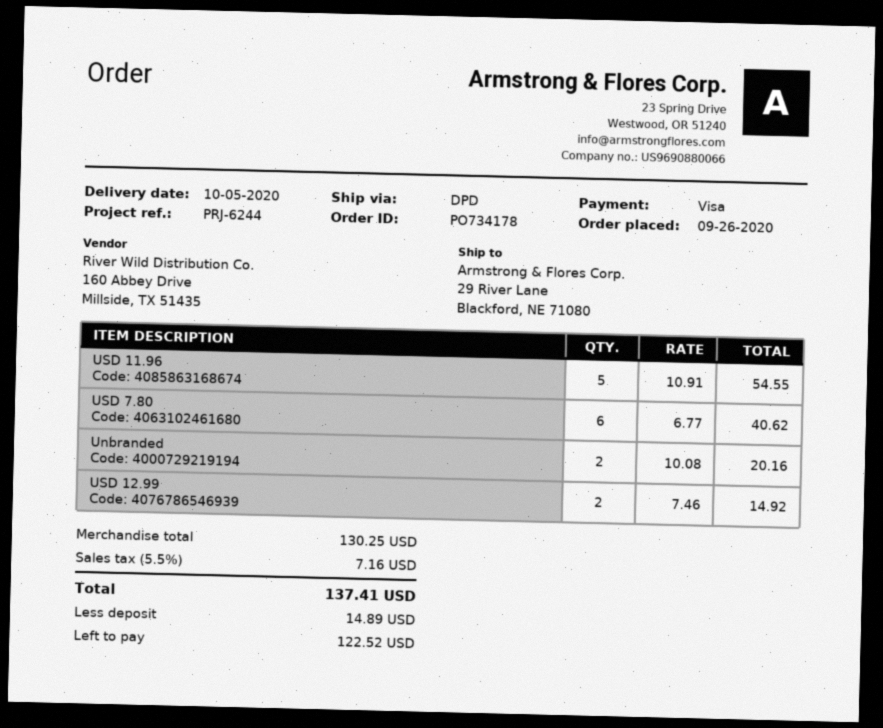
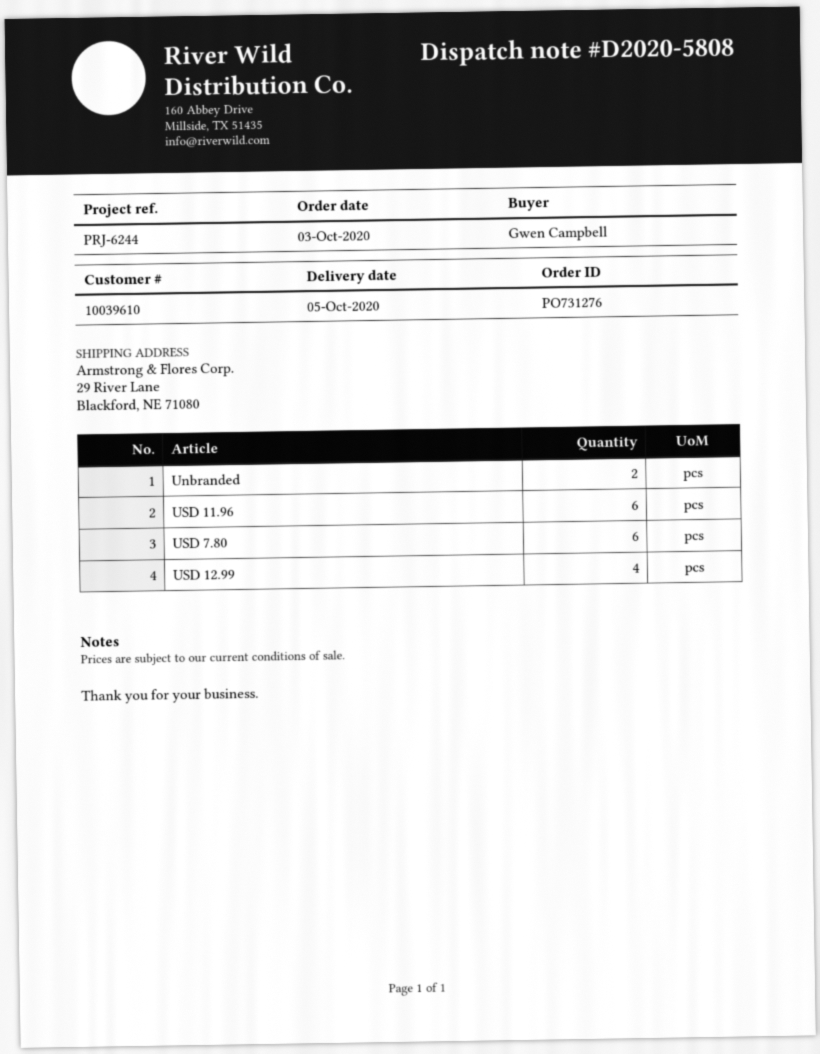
order number: PO734178 -> PO731276
order date: 2020-09-26 -> 2020-10-03
USD 11.96: 5 -> 6
USD 12.99: 2 -> 4

